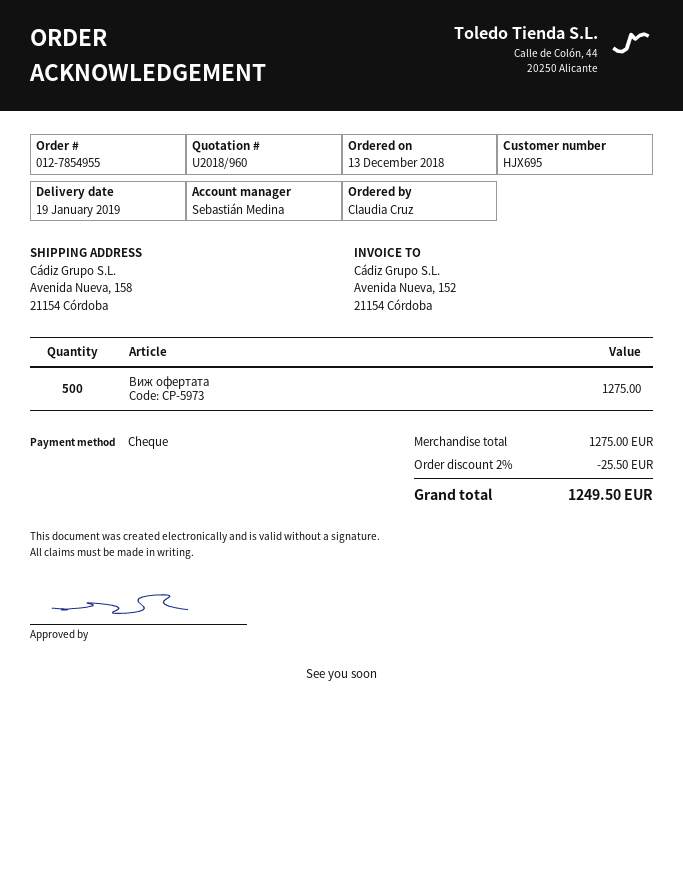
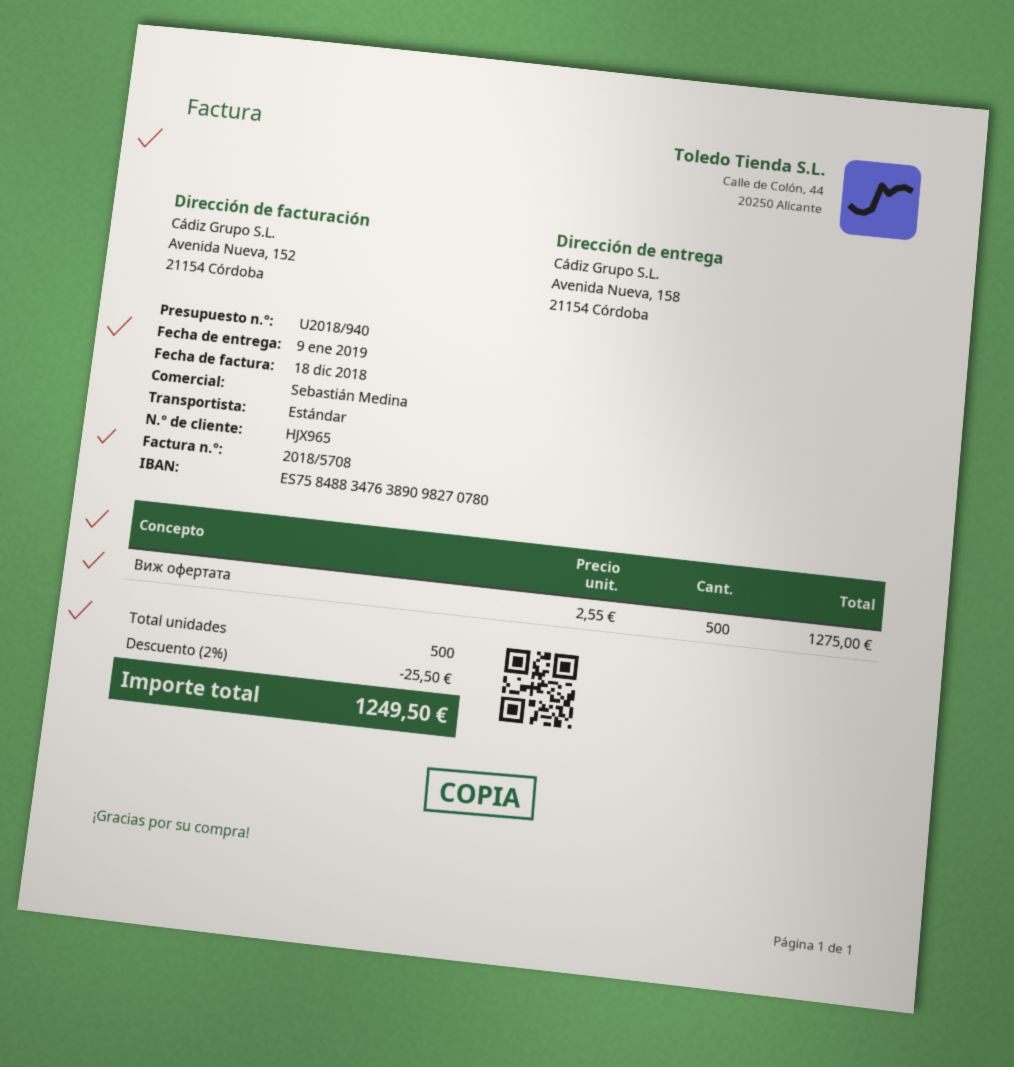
quote number: U2018/960 -> U2018/940
delivery date: 2019-01-19 -> 2019-01-09
customer number: HJX695 -> HJX965

